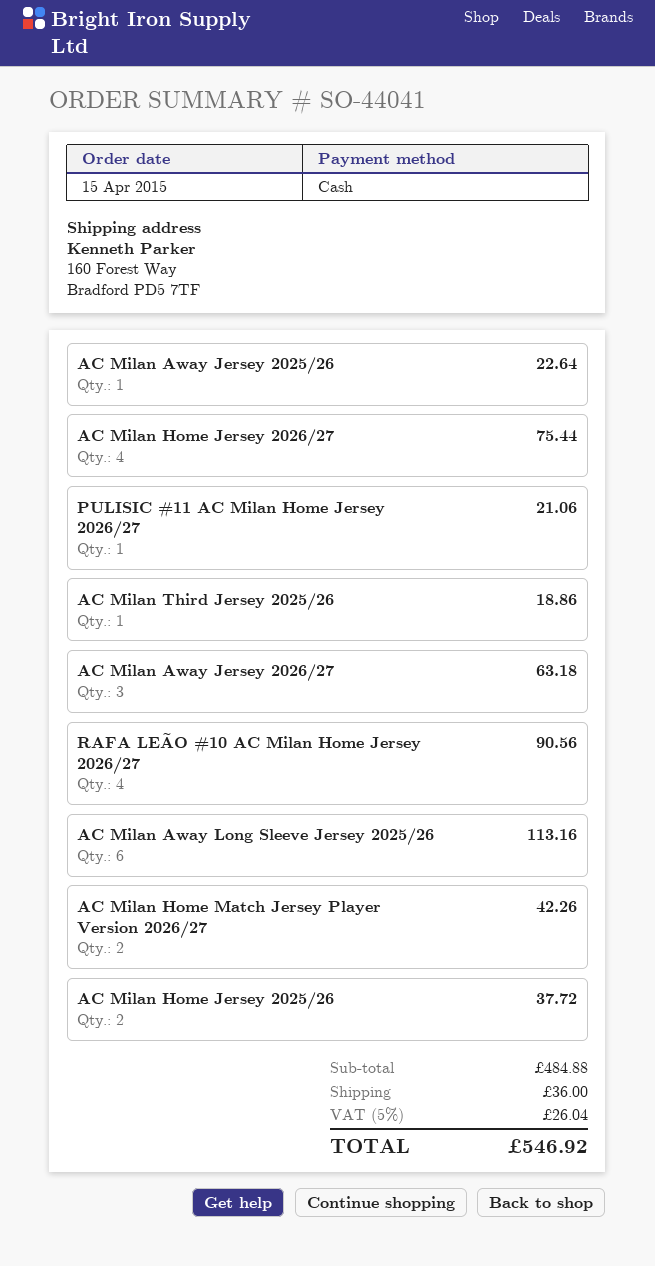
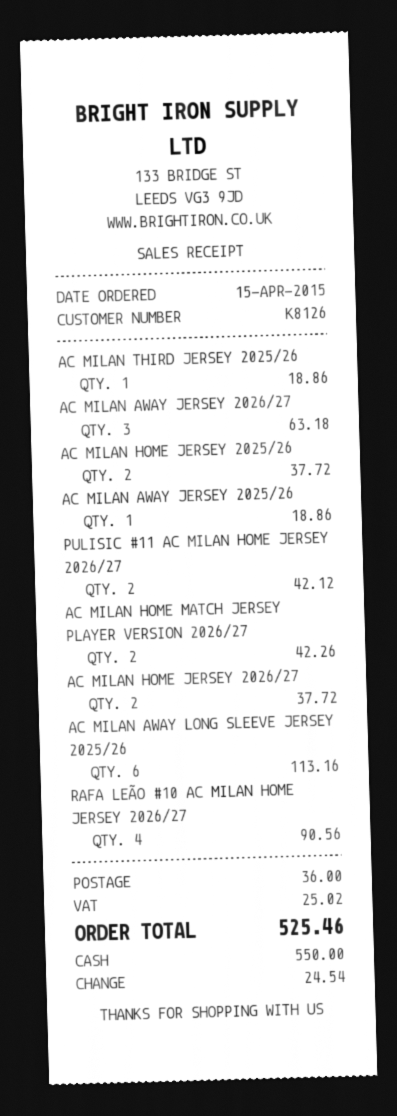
AC Milan Away Jersey 2025/26: 1 for 22.64 -> 1 for 18.86
AC Milan Home Jersey 2026/27: 4 for 75.44 -> 2 for 37.72
PULISIC #11 AC Milan Home Jersey 2026/27: 1 for 21.06 -> 2 for 42.12
tax: 26.04 -> 25.02
total: 546.92 -> 525.46

